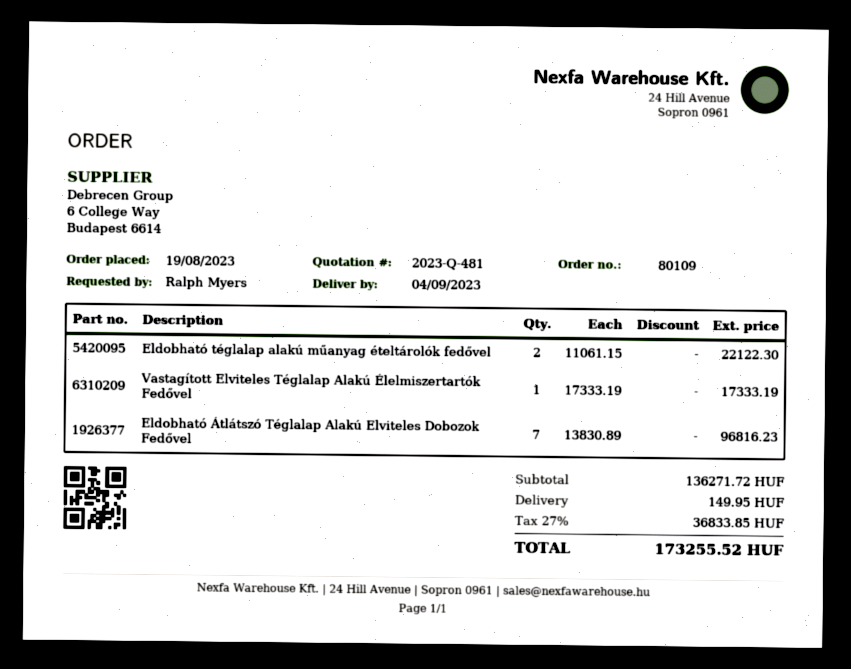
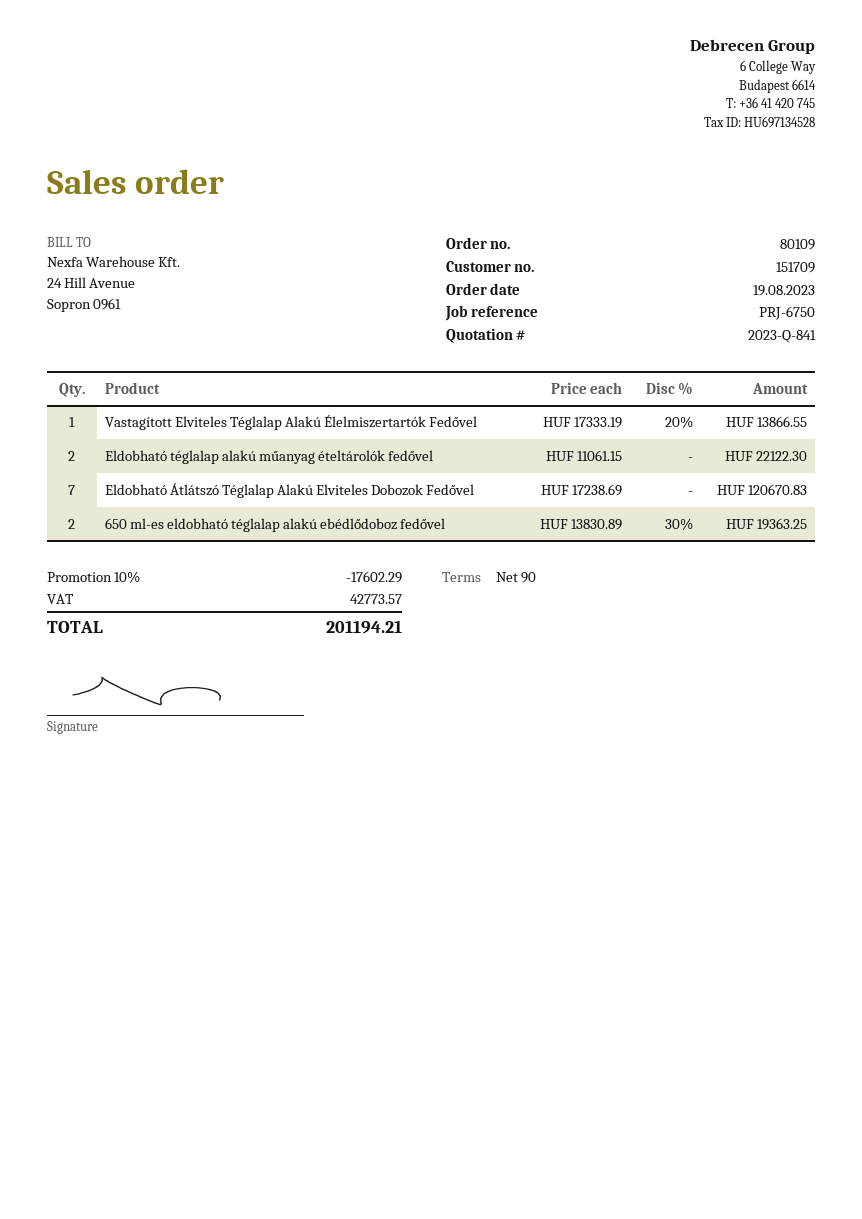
quote number: 2023-Q-481 -> 2023-Q-841
Vastagított Elviteles Téglalap Alakú Élelmiszertartók Fedővel: 1 x 17333.19 = 17333.19 -> 1 x 17333.19 - 20% = 13866.55
Eldobható Átlátszó Téglalap Alakú Elviteles Dobozok Fedővel: 7 x 13830.89 = 96816.23 -> 7 x 17238.69 = 120670.83
650 ml-es eldobható téglalap alakú ebédlődoboz fedővel: none -> 2 x 13830.89 - 30% = 19363.25
discount: none -> 10% = 17602.29
shipping: 149.95 -> none
tax: 36833.85 -> 42773.57
total: 173255.52 -> 201194.21

